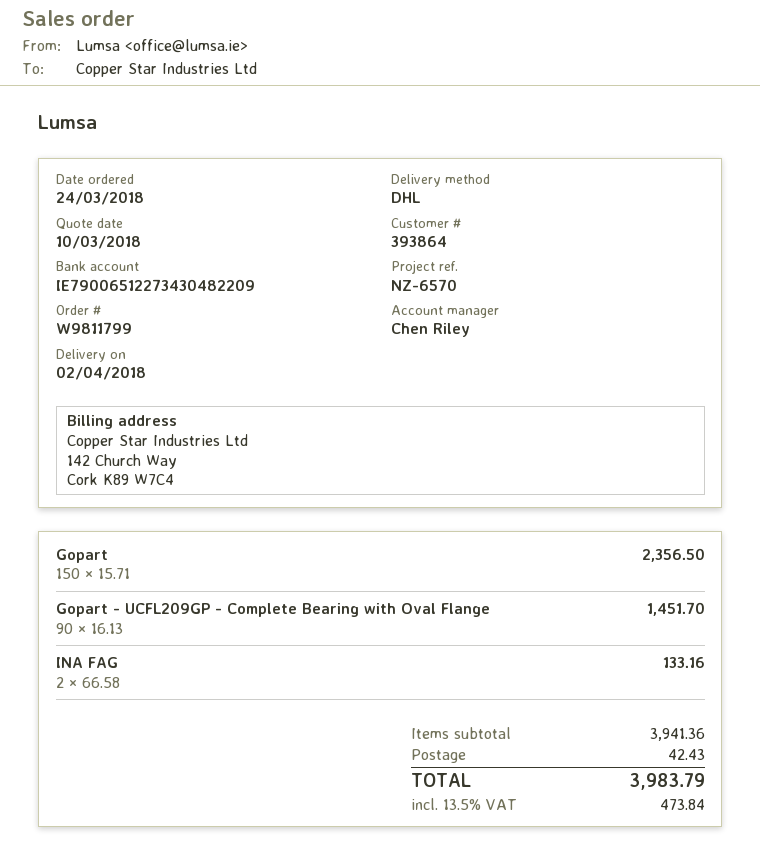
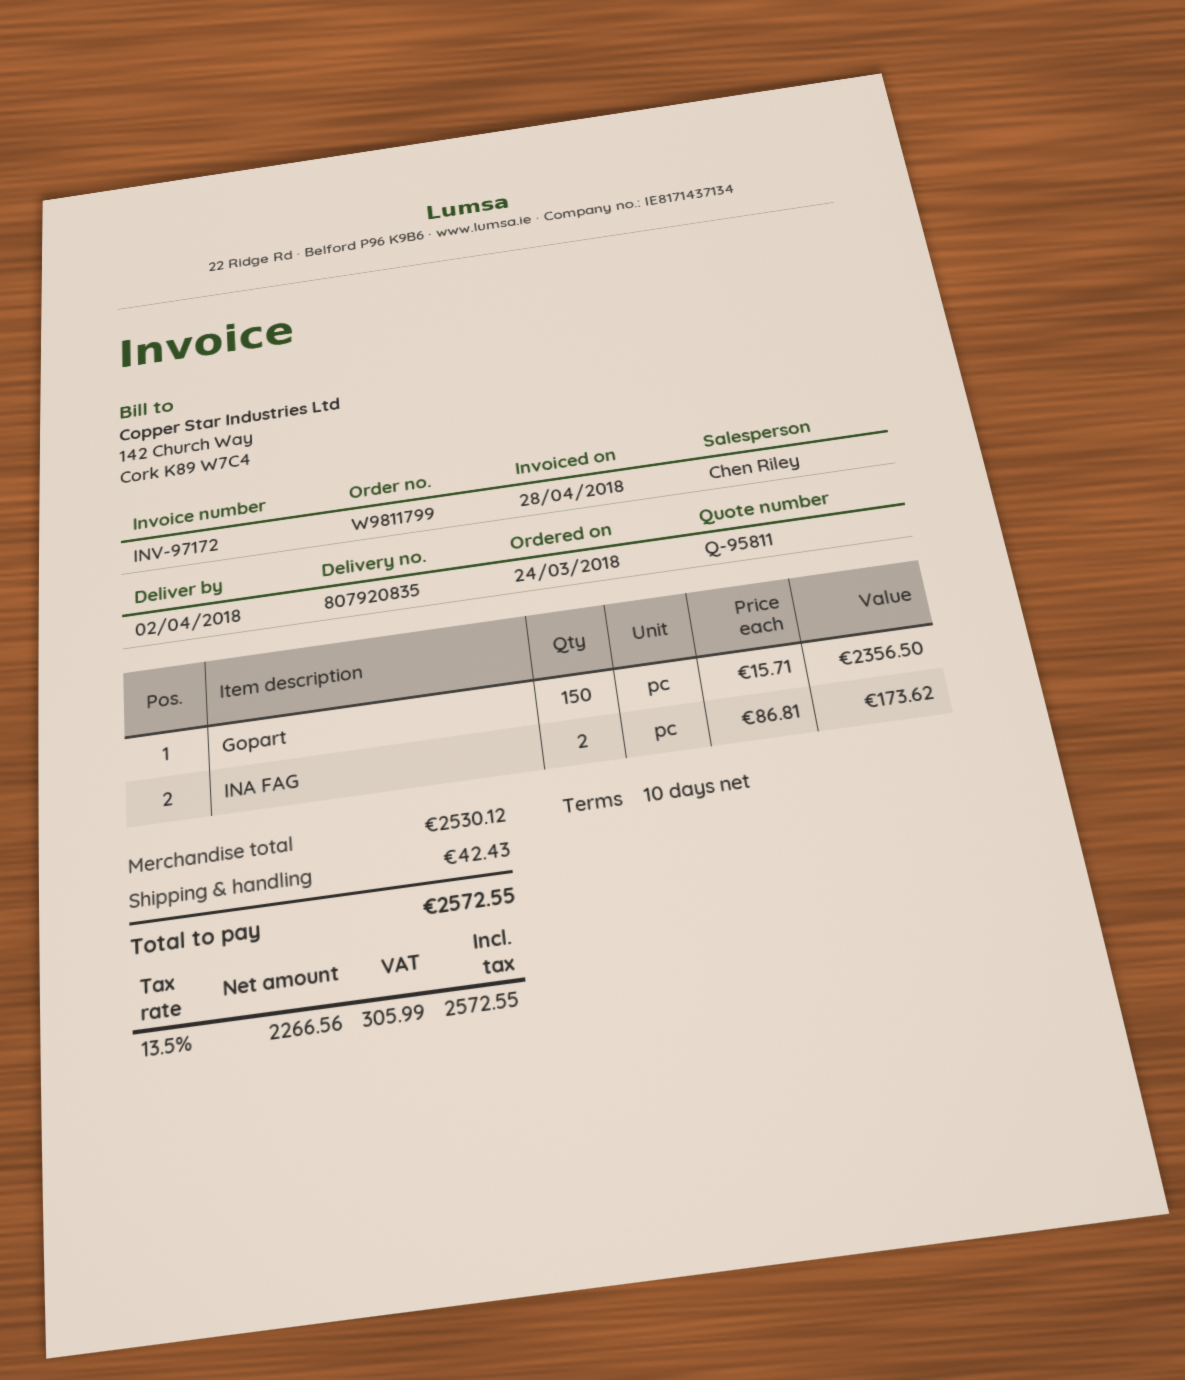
Gopart - UCFL209GP - Complete Bearing with Oval Flange: 90 x 16.13 = 1451.70 -> none
INA FAG: 2 x 66.58 = 133.16 -> 2 x 86.81 = 173.62
subtotal: 3941.36 -> 2530.12
tax: 13.5% = 473.84 -> 13.5% = 305.99
total: 3983.79 -> 2572.55

